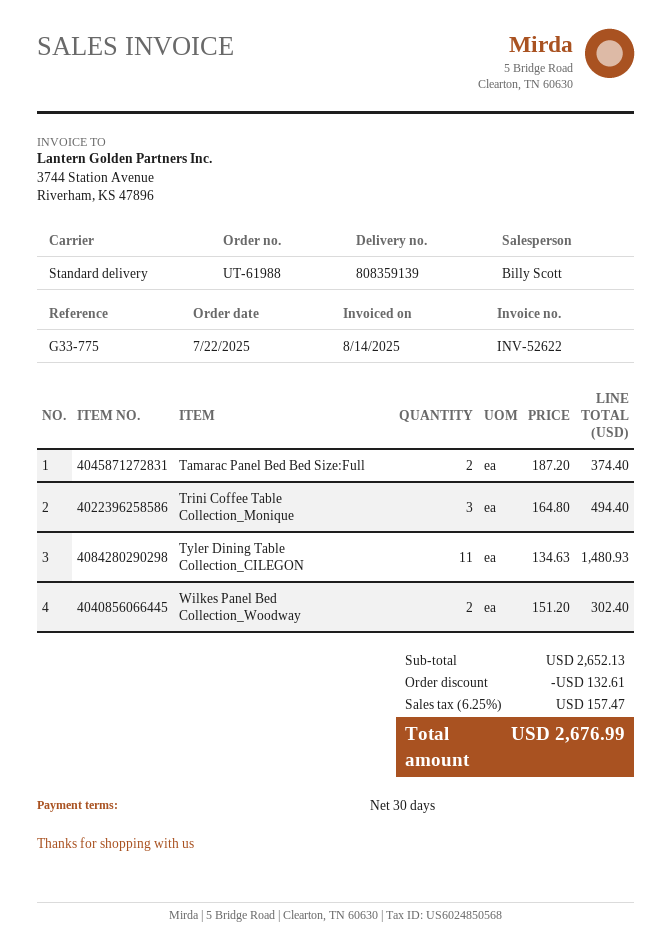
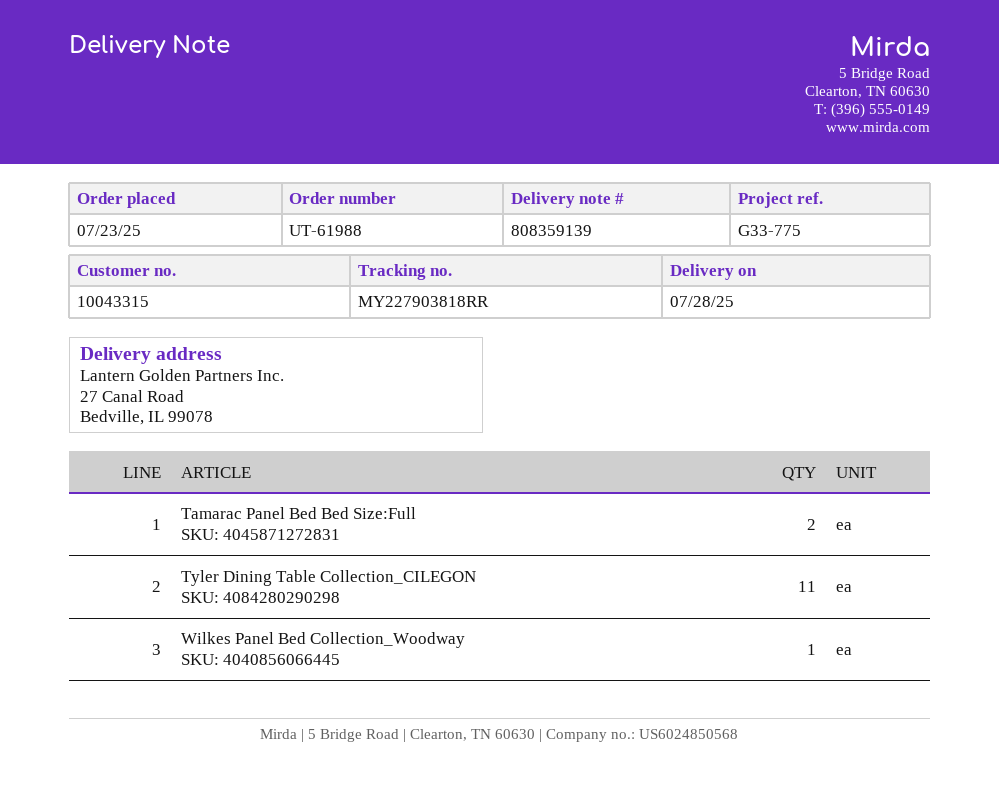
order date: 2025-07-22 -> 2025-07-23
Trini Coffee Table Collection_Monique: 3 -> none
Wilkes Panel Bed Collection_Woodway: 2 -> 1

